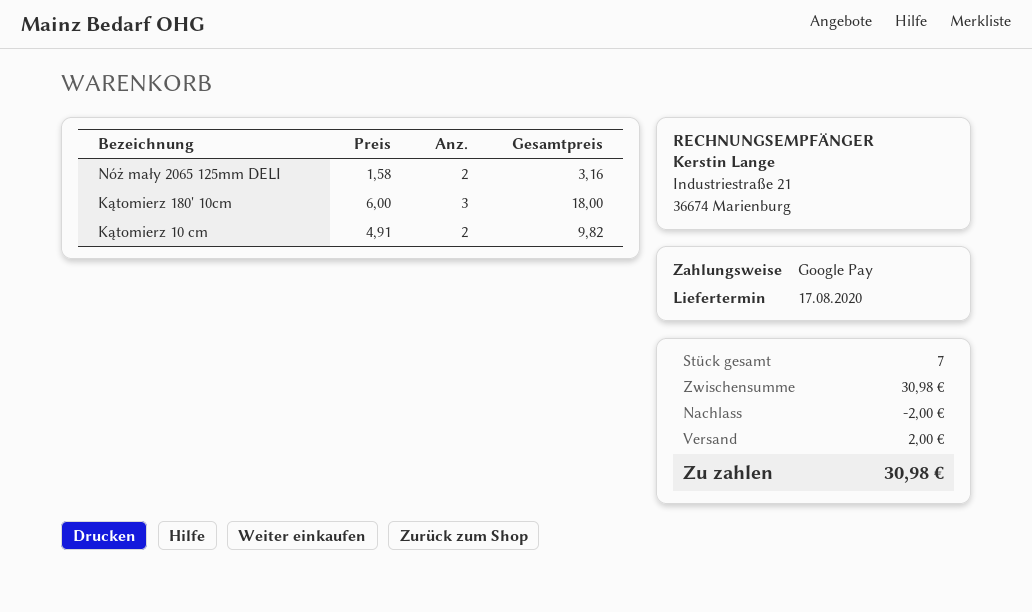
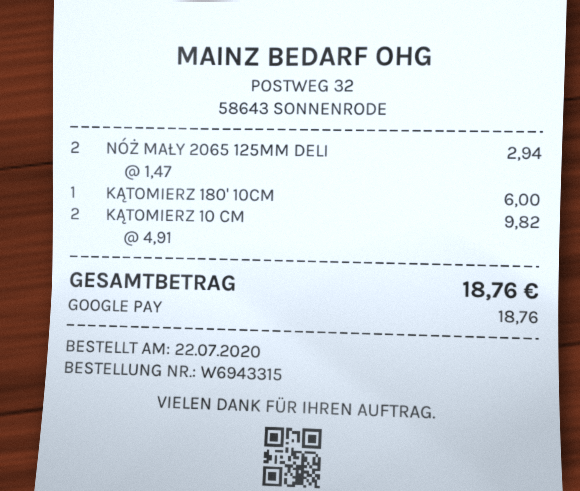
Nóż mały 2065 125mm DELI: 2 x 1.58 = 3.16 -> 2 x 1.47 = 2.94
Kątomierz 180' 10cm: 3 x 6.00 = 18.00 -> 1 x 6.00 = 6.00
discount: 2.00 -> none
shipping: 2.00 -> none
total: 30.98 -> 18.76

